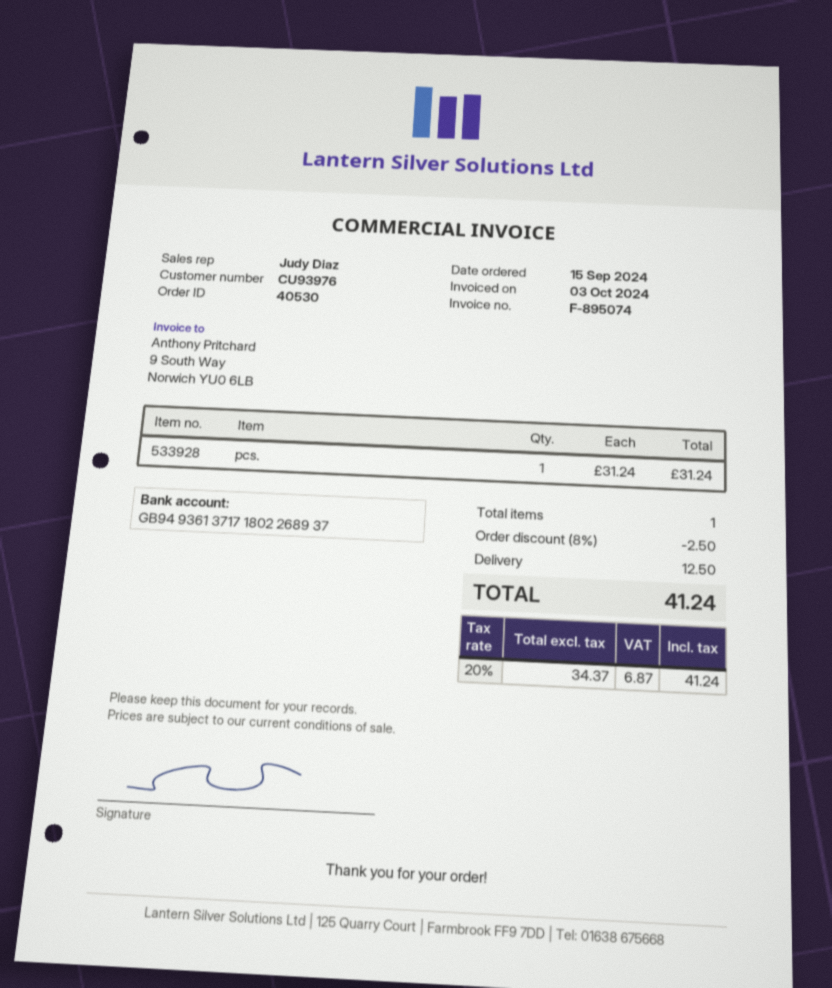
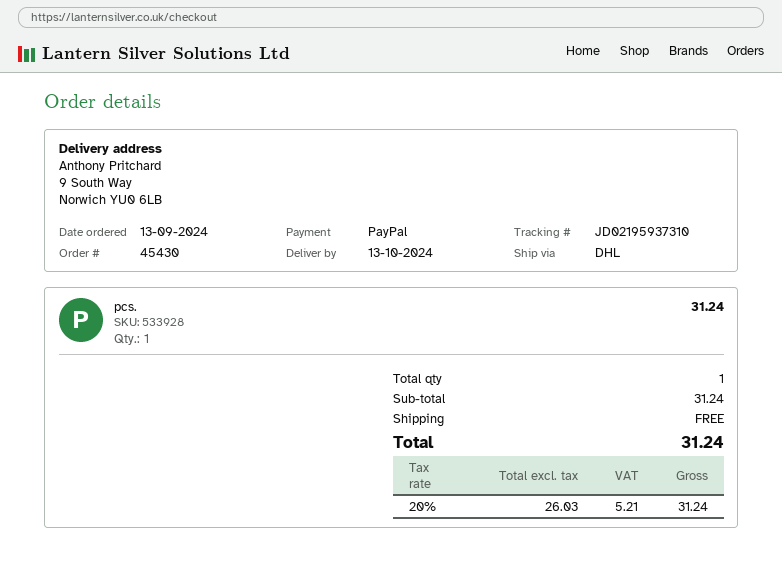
order number: 40530 -> 45430
order date: 2024-09-15 -> 2024-09-13
discount: 8% = 2.50 -> none
shipping: 12.50 -> 0.00
net: 34.37 -> 26.03
tax: 20% = 6.87 -> 20% = 5.21
total: 41.24 -> 31.24

